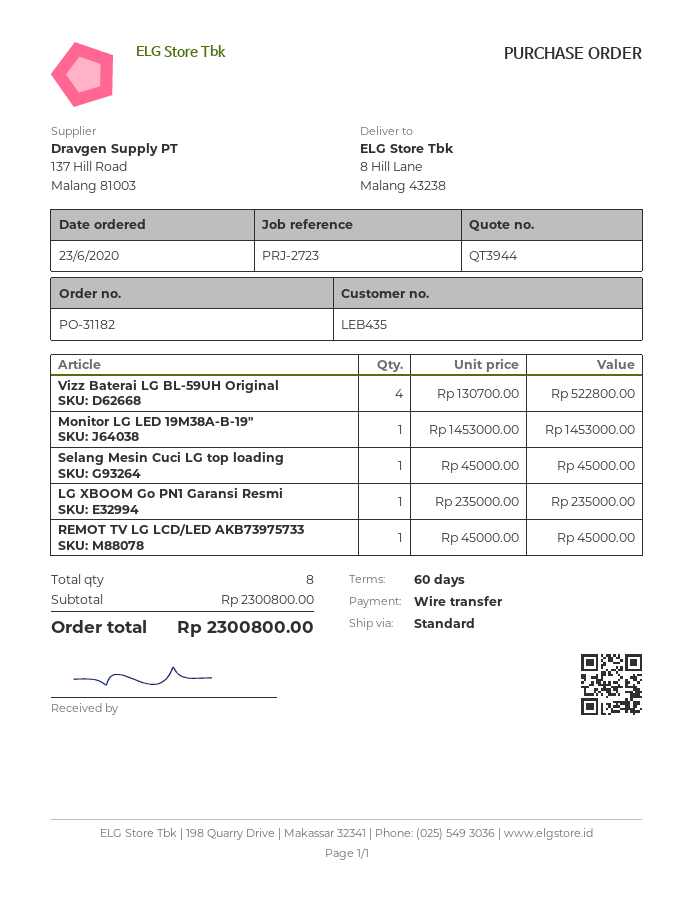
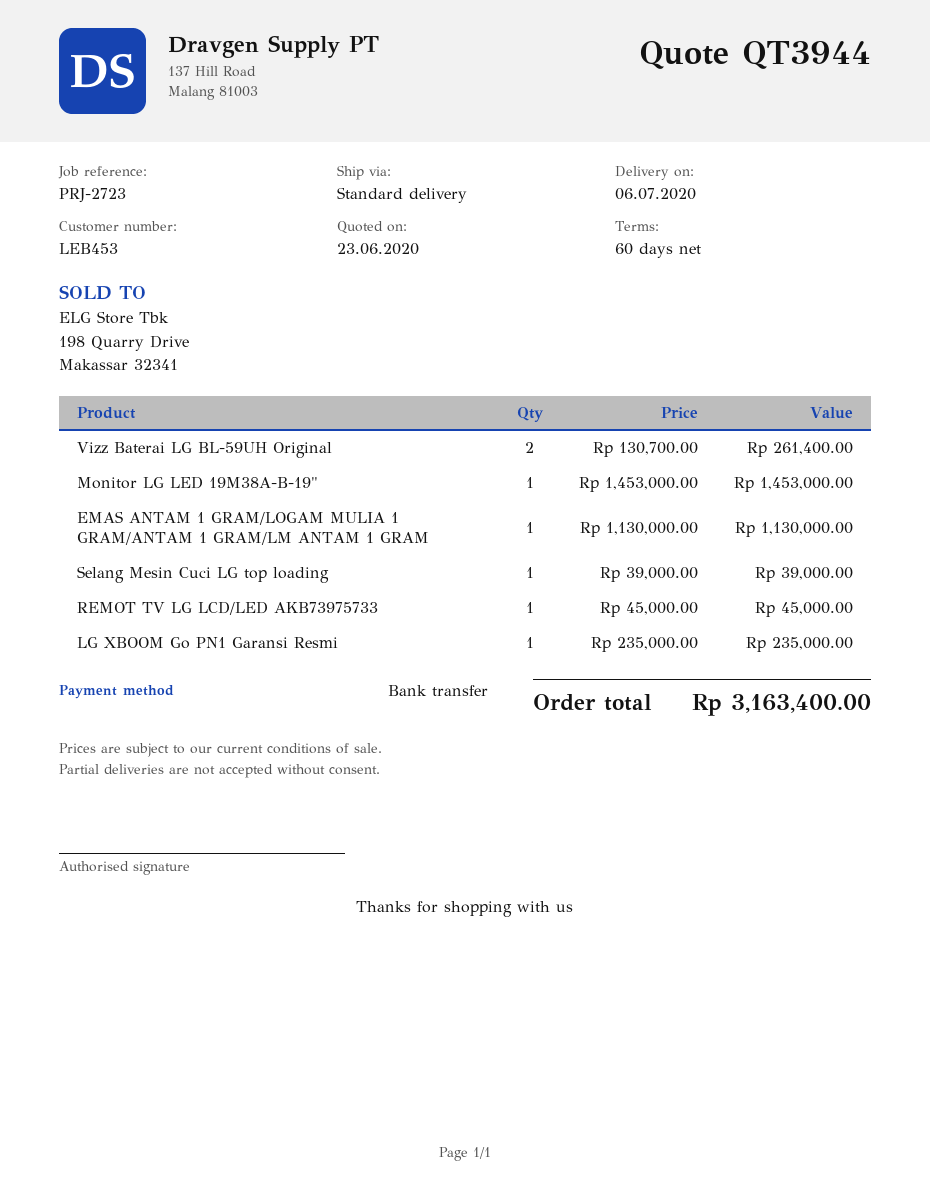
customer number: LEB435 -> LEB453
Vizz Baterai LG BL-59UH Original: 4 x 130700.00 = 522800.00 -> 2 x 130700.00 = 261400.00
Selang Mesin Cuci LG top loading: 1 x 45000.00 = 45000.00 -> 1 x 39000.00 = 39000.00
EMAS ANTAM 1 GRAM/LOGAM MULIA 1 GRAM/ANTAM 1 GRAM/LM ANTAM 1 GRAM: none -> 1 x 1130000.00 = 1130000.00
total: 2300800.00 -> 3163400.00

